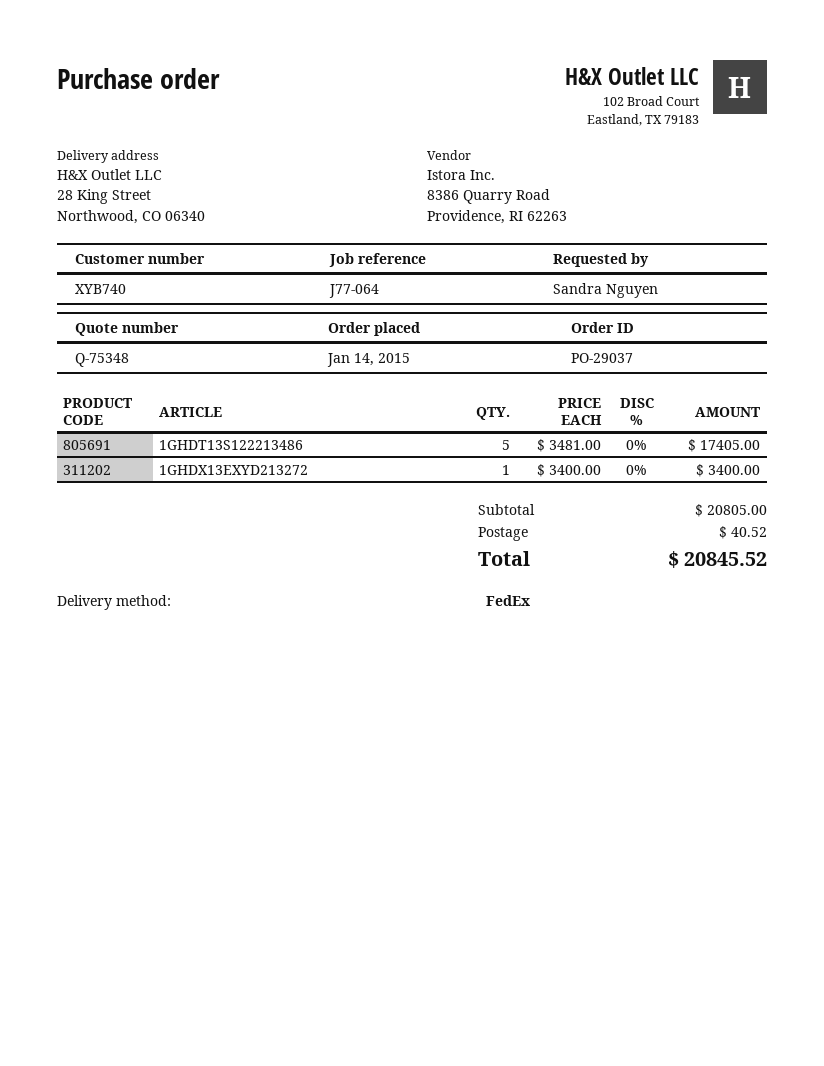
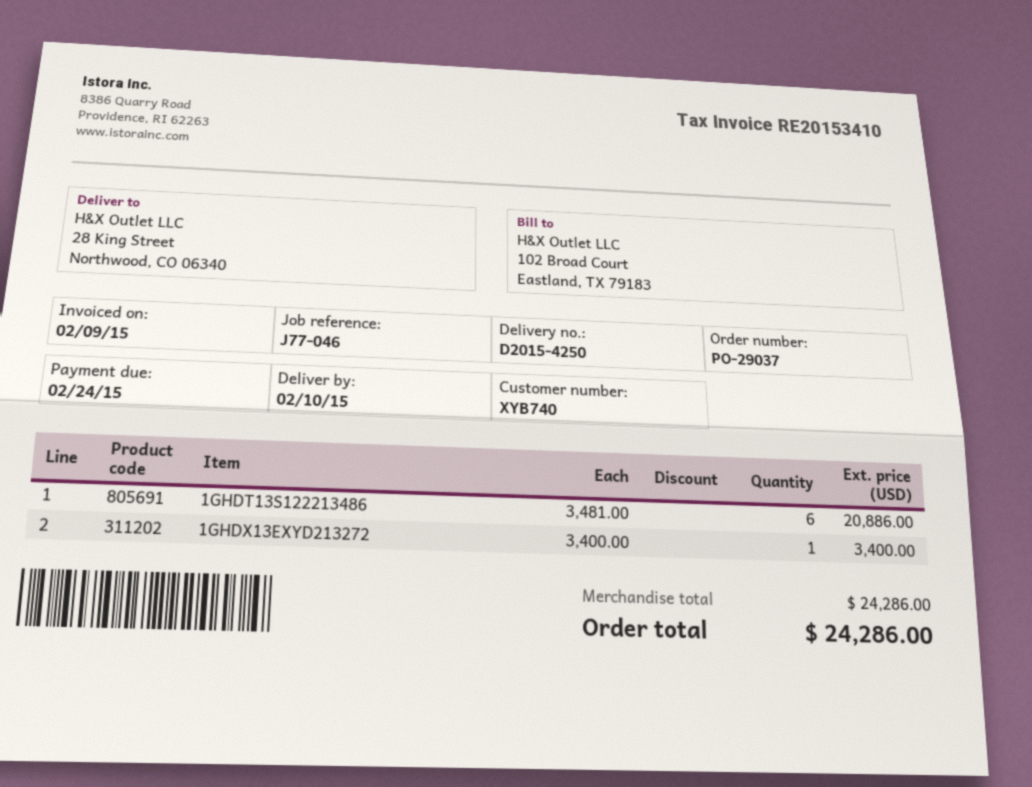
reference: J77-064 -> J77-046
1GHDT13S122213486: 5 x 3481.00 = 17405.00 -> 6 x 3481.00 = 20886.00
subtotal: 20805.00 -> 24286.00
shipping: 40.52 -> none
total: 20845.52 -> 24286.00

